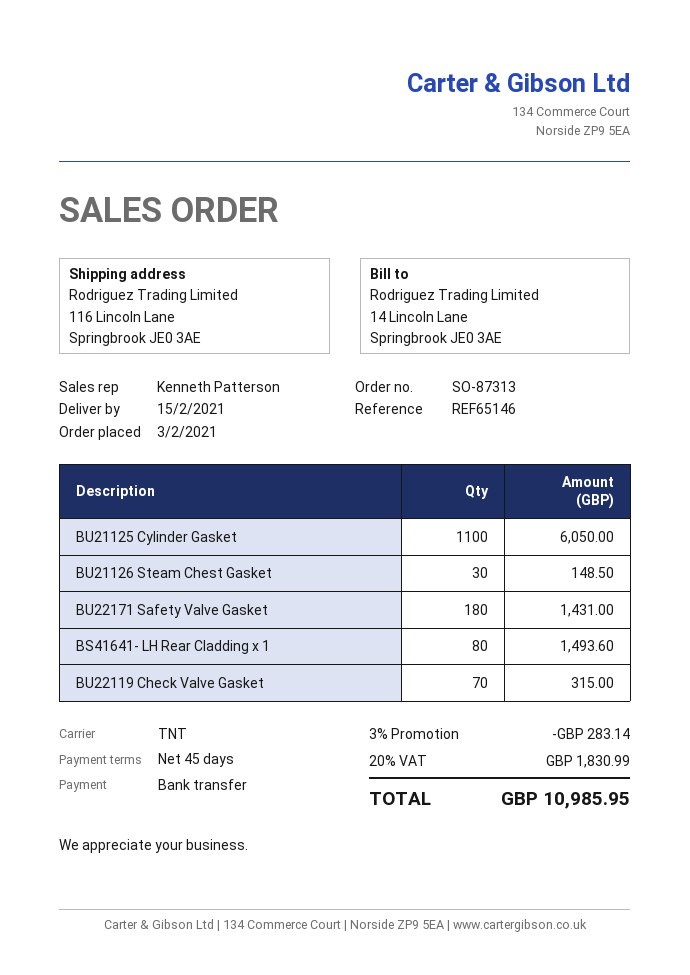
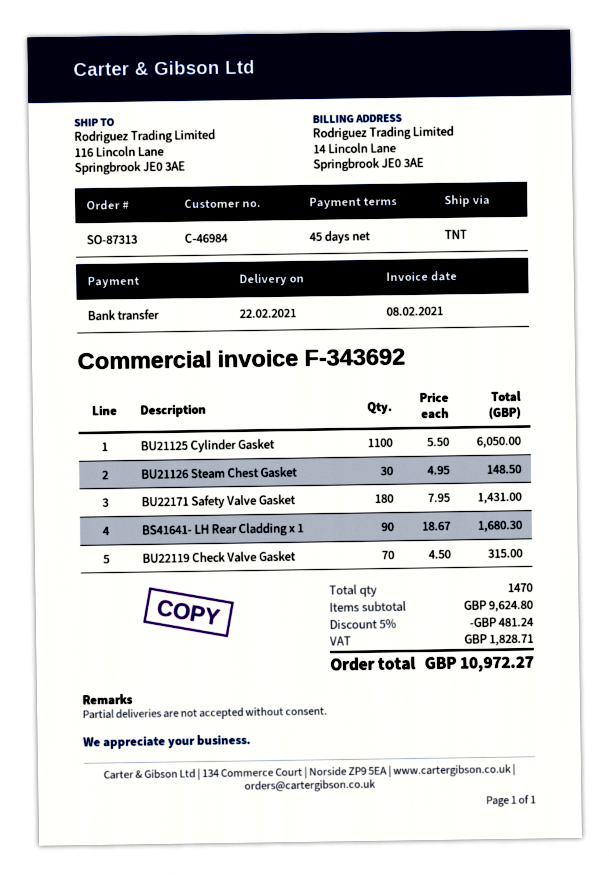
delivery date: 2021-02-15 -> 2021-02-22
BS41641- LH Rear Cladding x 1: 80 for 1493.60 -> 90 for 1680.30
discount: 3% = 283.14 -> 5% = 481.24
tax: 1830.99 -> 1828.71
total: 10985.95 -> 10972.27

